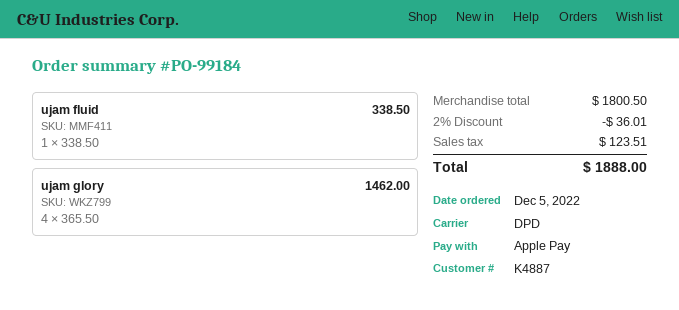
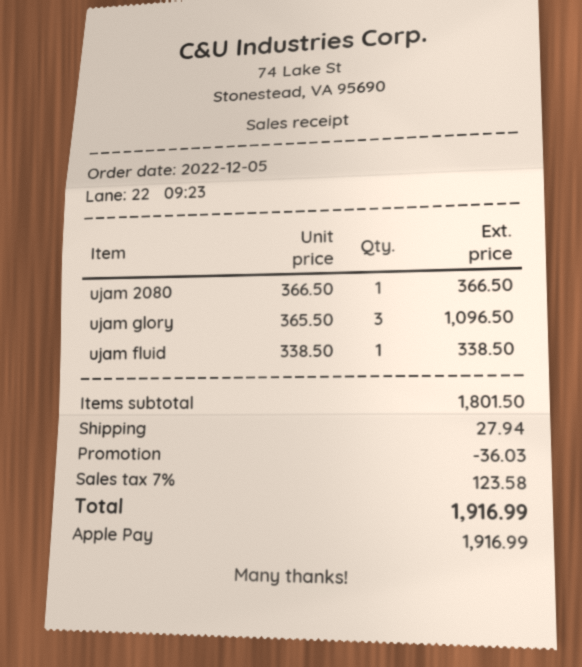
ujam glory: 4 x 365.50 = 1462.00 -> 3 x 365.50 = 1096.50
ujam 2080: none -> 1 x 366.50 = 366.50
subtotal: 1800.50 -> 1801.50
discount: 36.01 -> 36.03
shipping: none -> 27.94
tax: 123.51 -> 123.58
total: 1888.00 -> 1916.99

